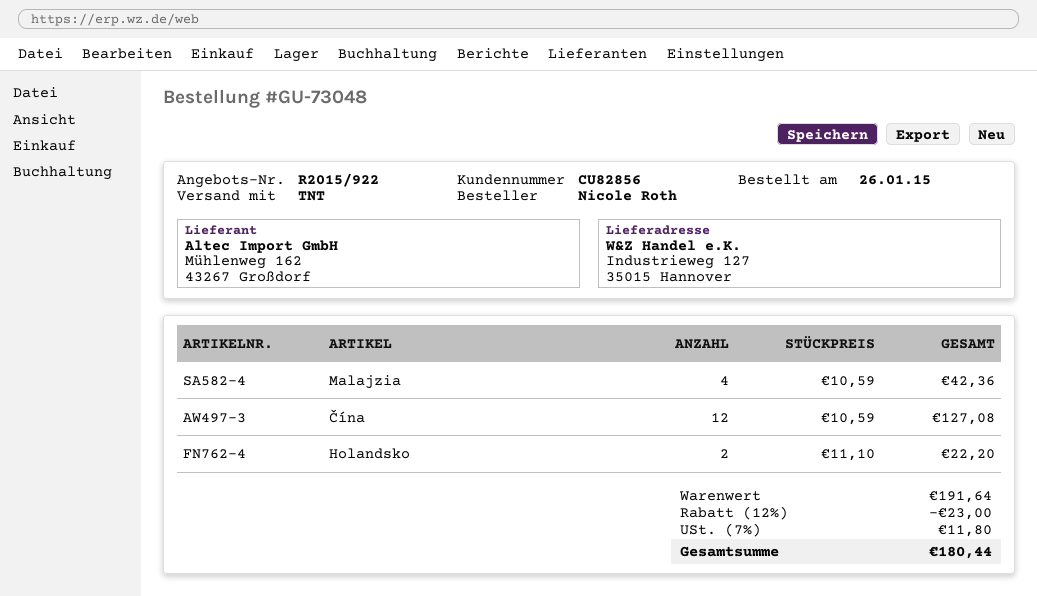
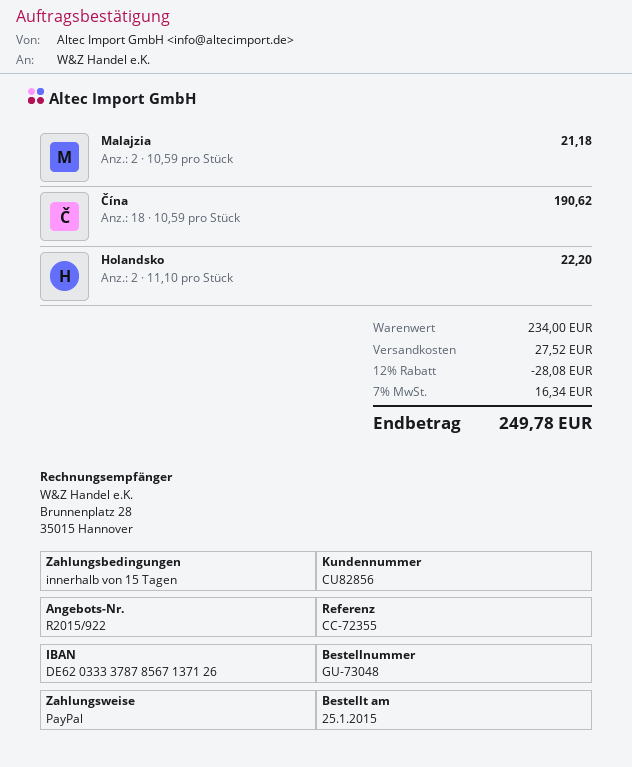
order date: 2015-01-26 -> 2015-01-25
Malajzia: 4 x 10.59 = 42.36 -> 2 x 10.59 = 21.18
Čína: 12 x 10.59 = 127.08 -> 18 x 10.59 = 190.62
subtotal: 191.64 -> 234.00
discount: 12% = 23.00 -> 12% = 28.08
shipping: none -> 27.52
tax: 7% = 11.80 -> 7% = 16.34
total: 180.44 -> 249.78

